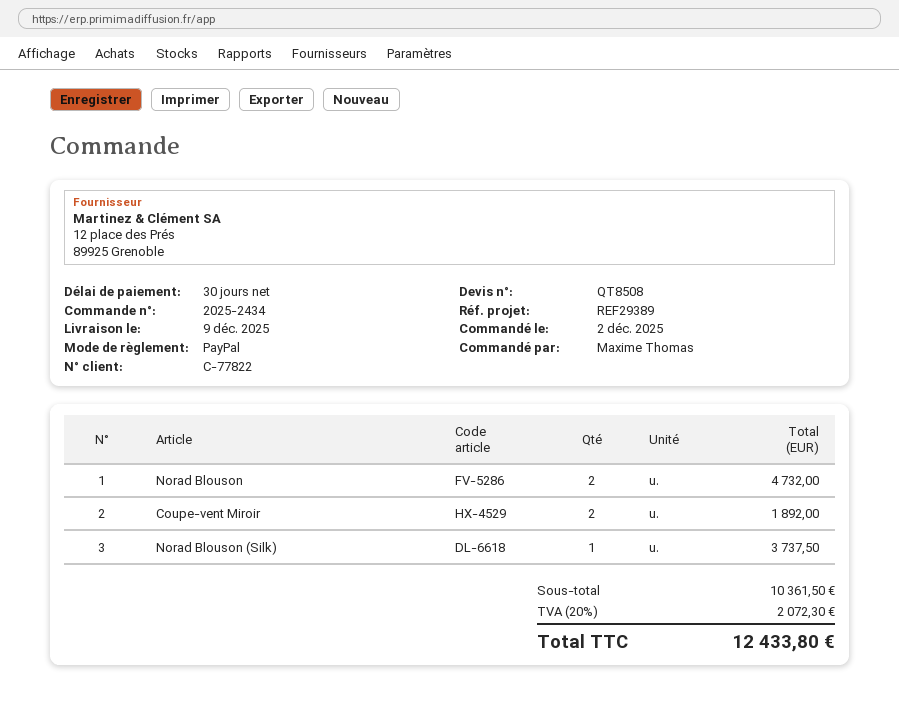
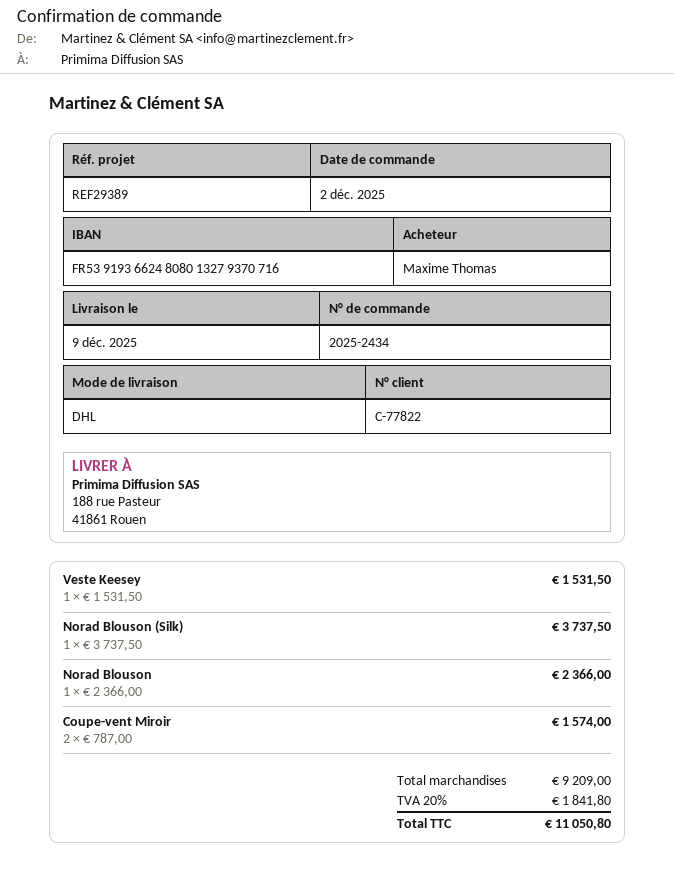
Norad Blouson: 2 for 4732.00 -> 1 for 2366.00
Coupe-vent Miroir: 2 for 1892.00 -> 2 for 1574.00
Veste Keesey: none -> 1 for 1531.50
subtotal: 10361.50 -> 9209.00
tax: 20% = 2072.30 -> 20% = 1841.80
total: 12433.80 -> 11050.80

